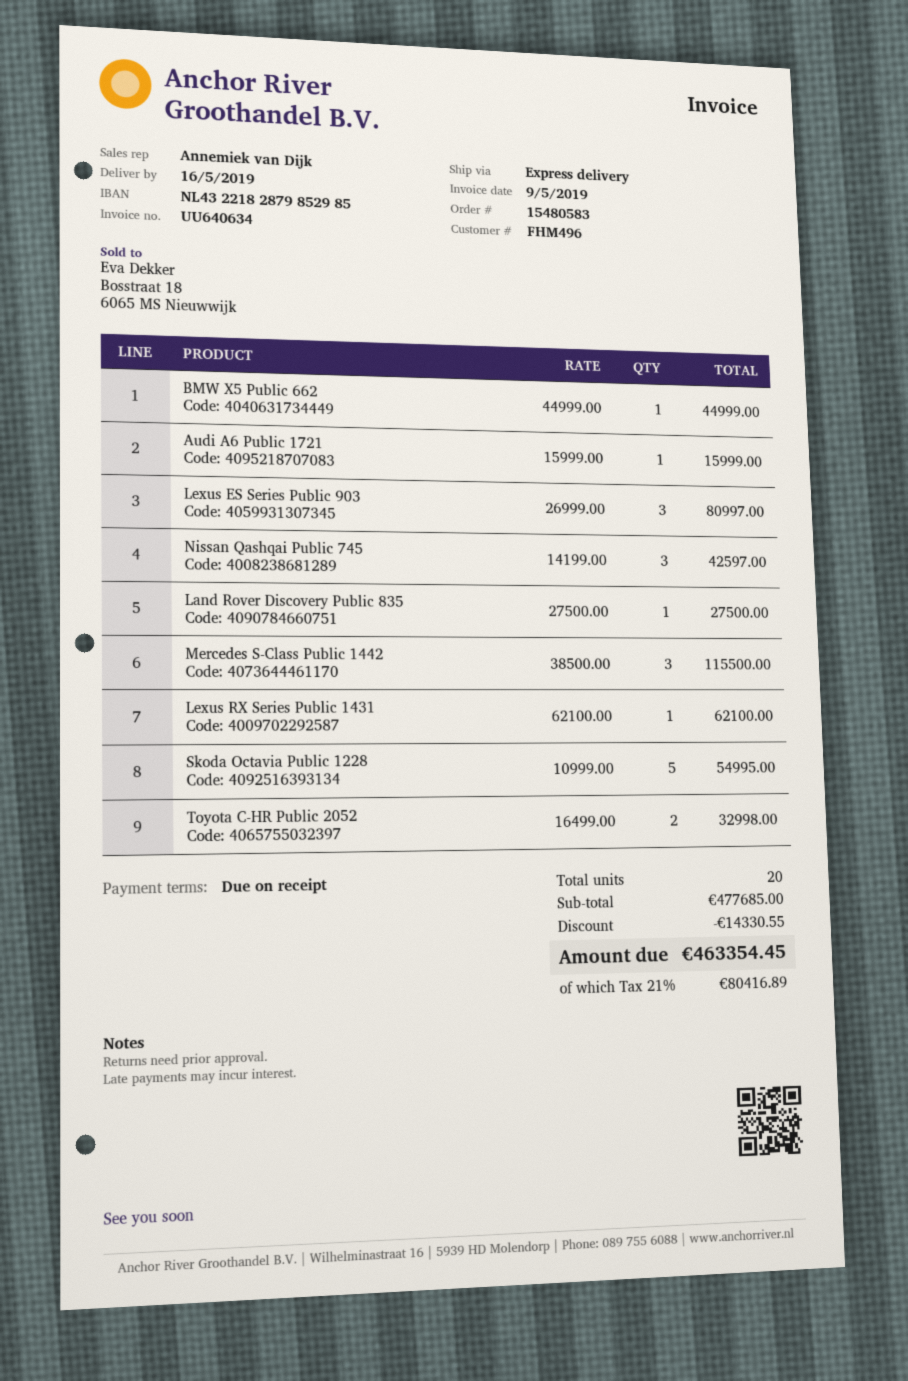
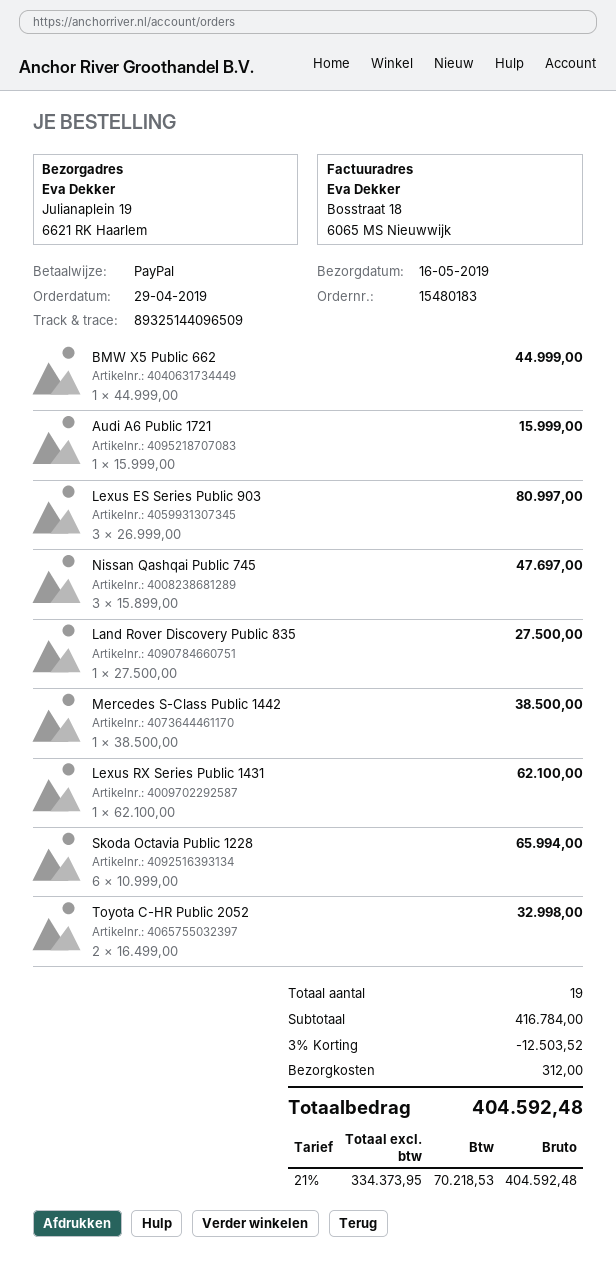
order number: 15480583 -> 15480183
Nissan Qashqai Public 745: 3 x 14199.00 = 42597.00 -> 3 x 15899.00 = 47697.00
Mercedes S-Class Public 1442: 3 x 38500.00 = 115500.00 -> 1 x 38500.00 = 38500.00
Skoda Octavia Public 1228: 5 x 10999.00 = 54995.00 -> 6 x 10999.00 = 65994.00
total quantity: 20 -> 19
subtotal: 477685.00 -> 416784.00
discount: 14330.55 -> 12503.52
shipping: none -> 312.00
tax: 21% = 80416.89 -> 21% = 70218.53
total: 463354.45 -> 404592.48

